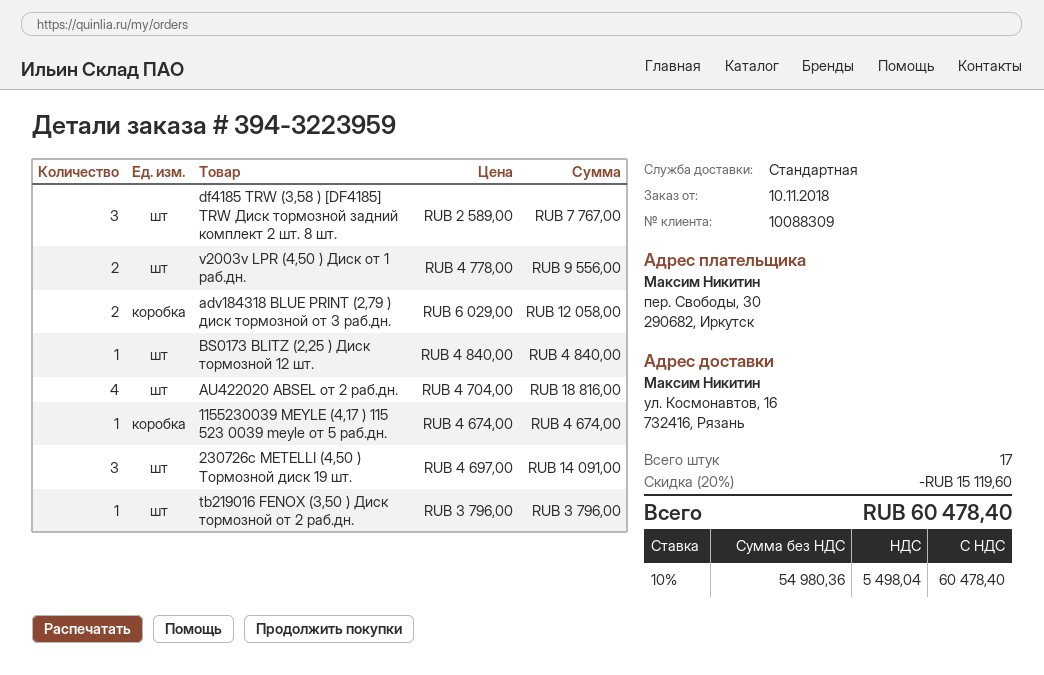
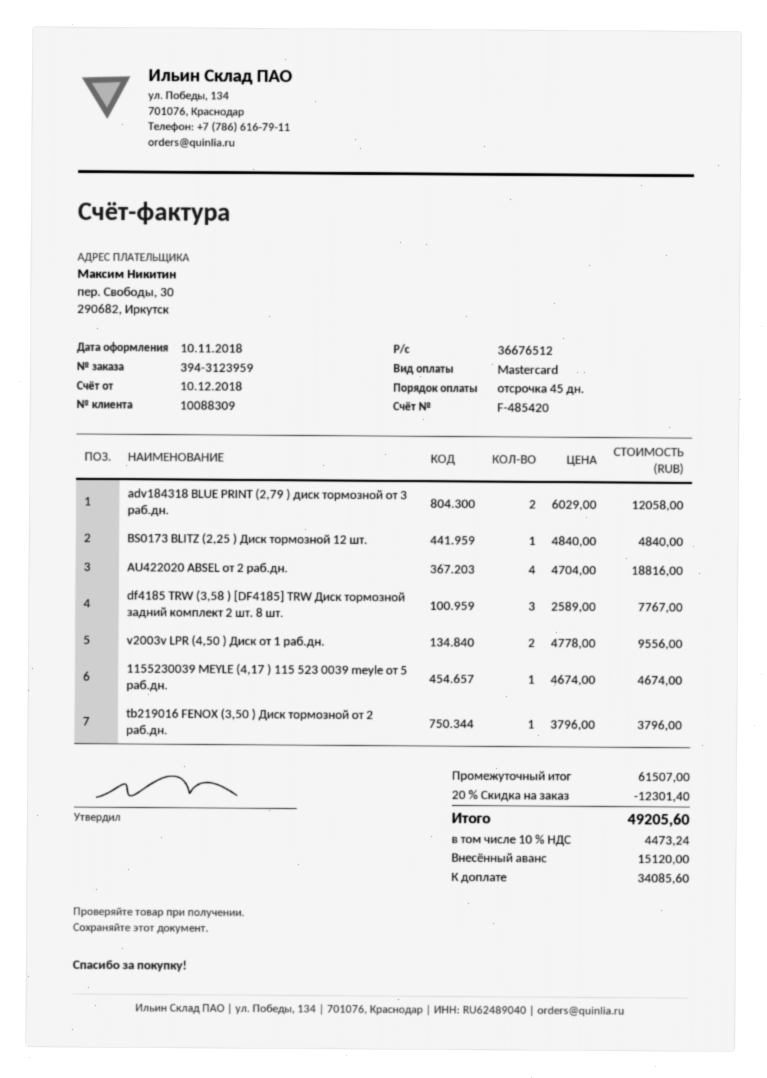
order number: 394-3223959 -> 394-3123959
230726c METELLI (4,50 ) Тормозной диск 19 шт.: 3 x 4697.00 = 14091.00 -> none
discount: 20% = 15119.60 -> 20% = 12301.40
tax: 10% = 5498.04 -> 10% = 4473.24
total: 60478.40 -> 49205.60

